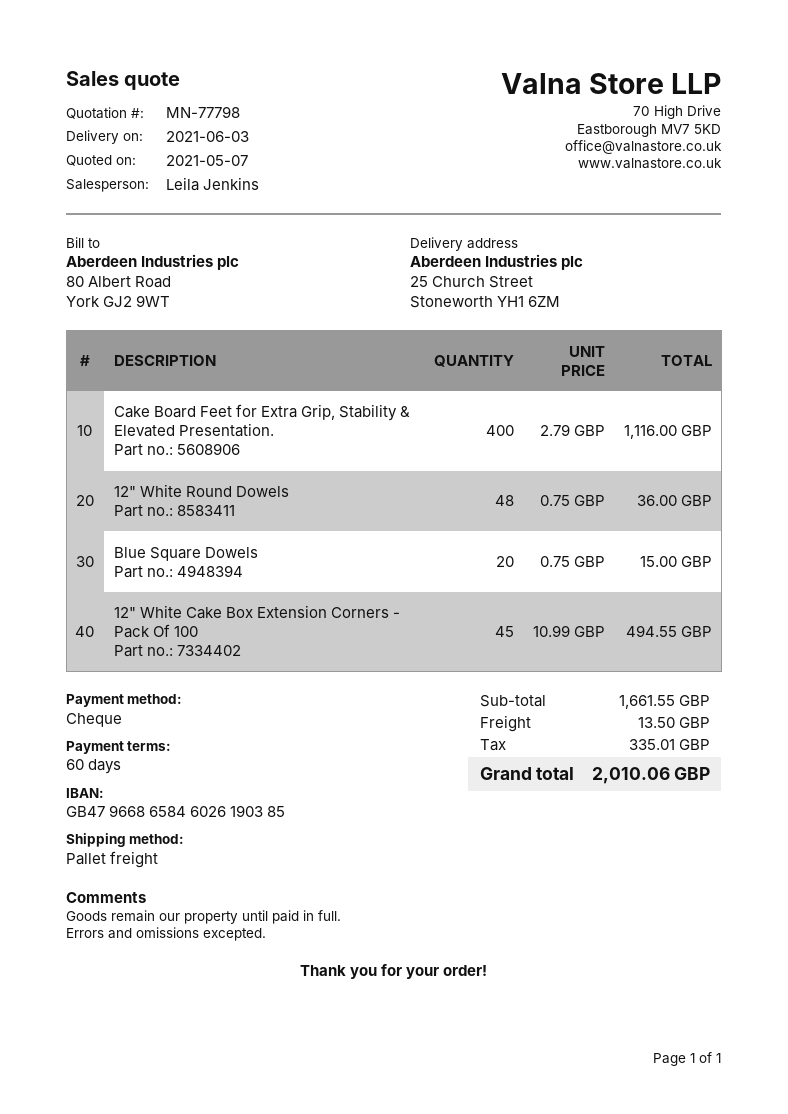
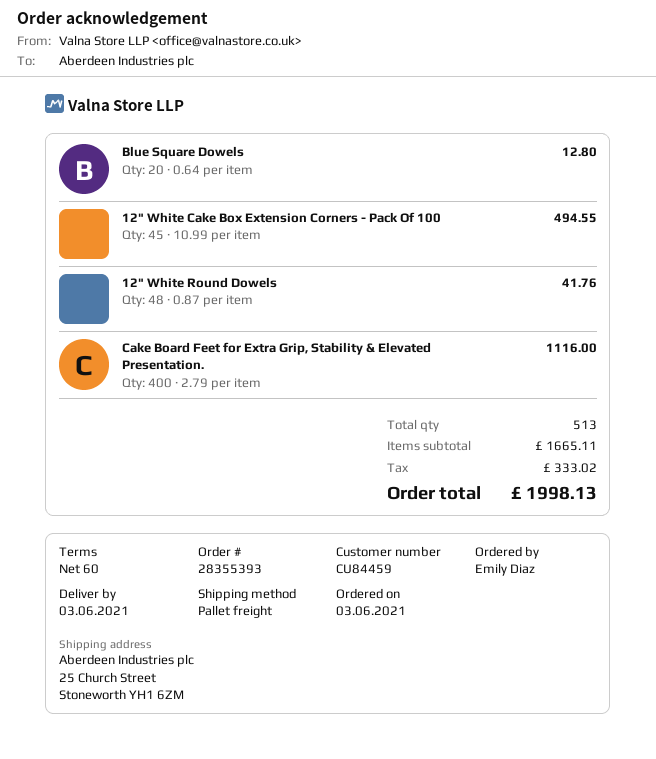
12" White Round Dowels: 48 x 0.75 = 36.00 -> 48 x 0.87 = 41.76
Blue Square Dowels: 20 x 0.75 = 15.00 -> 20 x 0.64 = 12.80
subtotal: 1661.55 -> 1665.11
shipping: 13.50 -> none
tax: 335.01 -> 333.02
total: 2010.06 -> 1998.13

